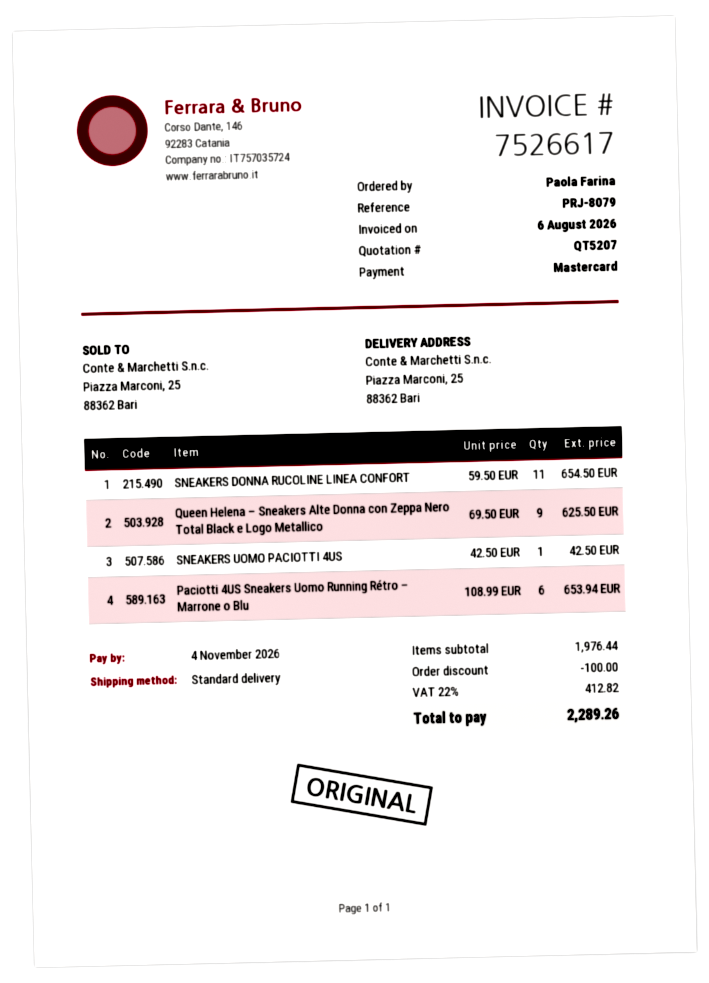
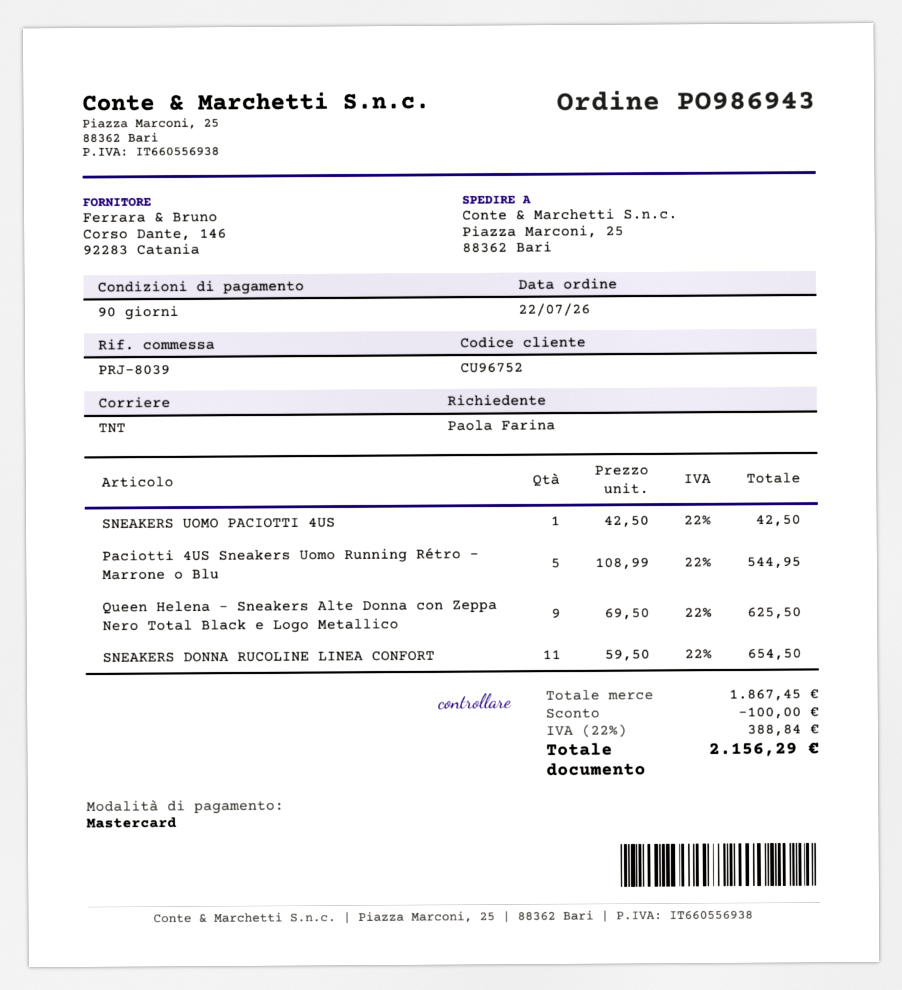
reference: PRJ-8079 -> PRJ-8039
shipping method: standard -> TNT
Paciotti 4US Sneakers Uomo Running Rétro – Marrone o Blu: 6 x 108.99 = 653.94 -> 5 x 108.99 = 544.95
subtotal: 1976.44 -> 1867.45
tax: 22% = 412.82 -> 22% = 388.84
total: 2289.26 -> 2156.29

